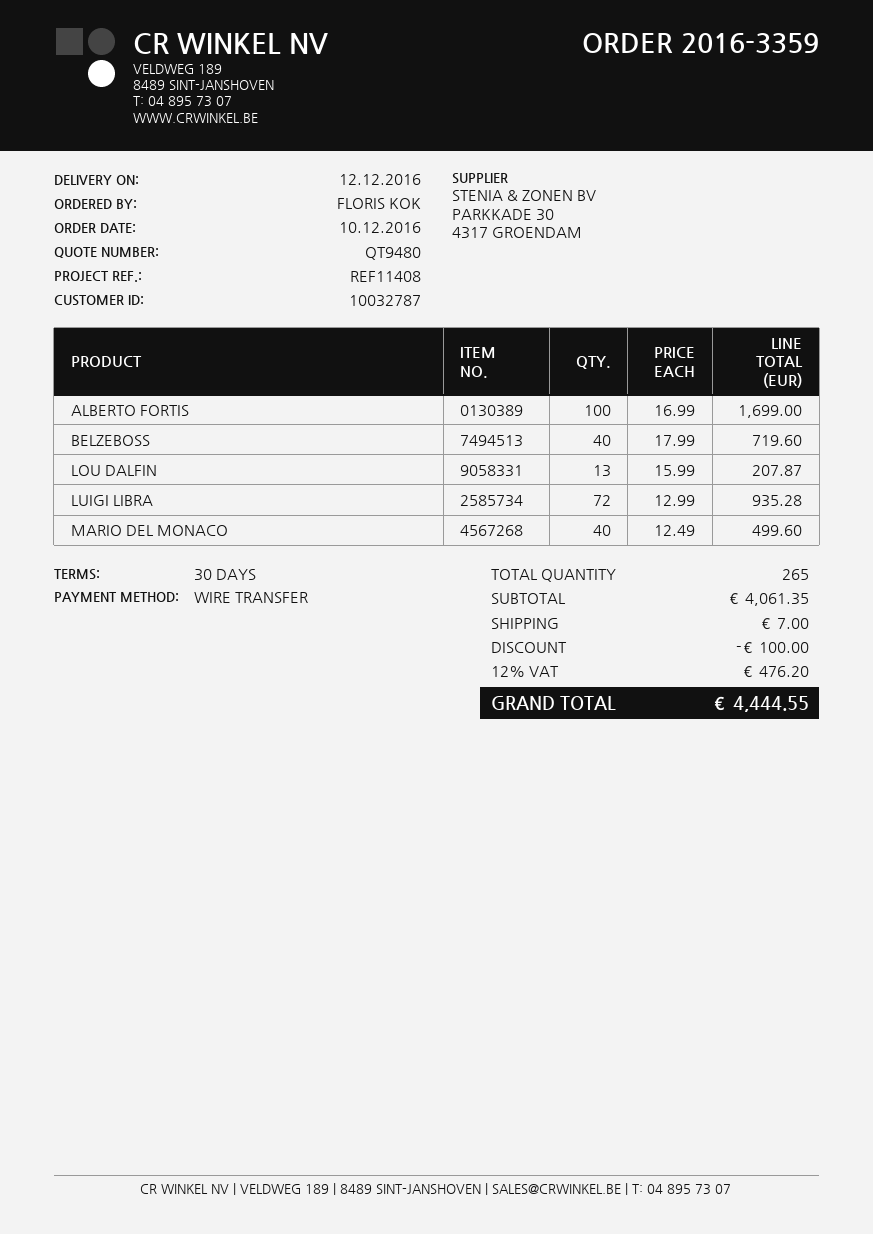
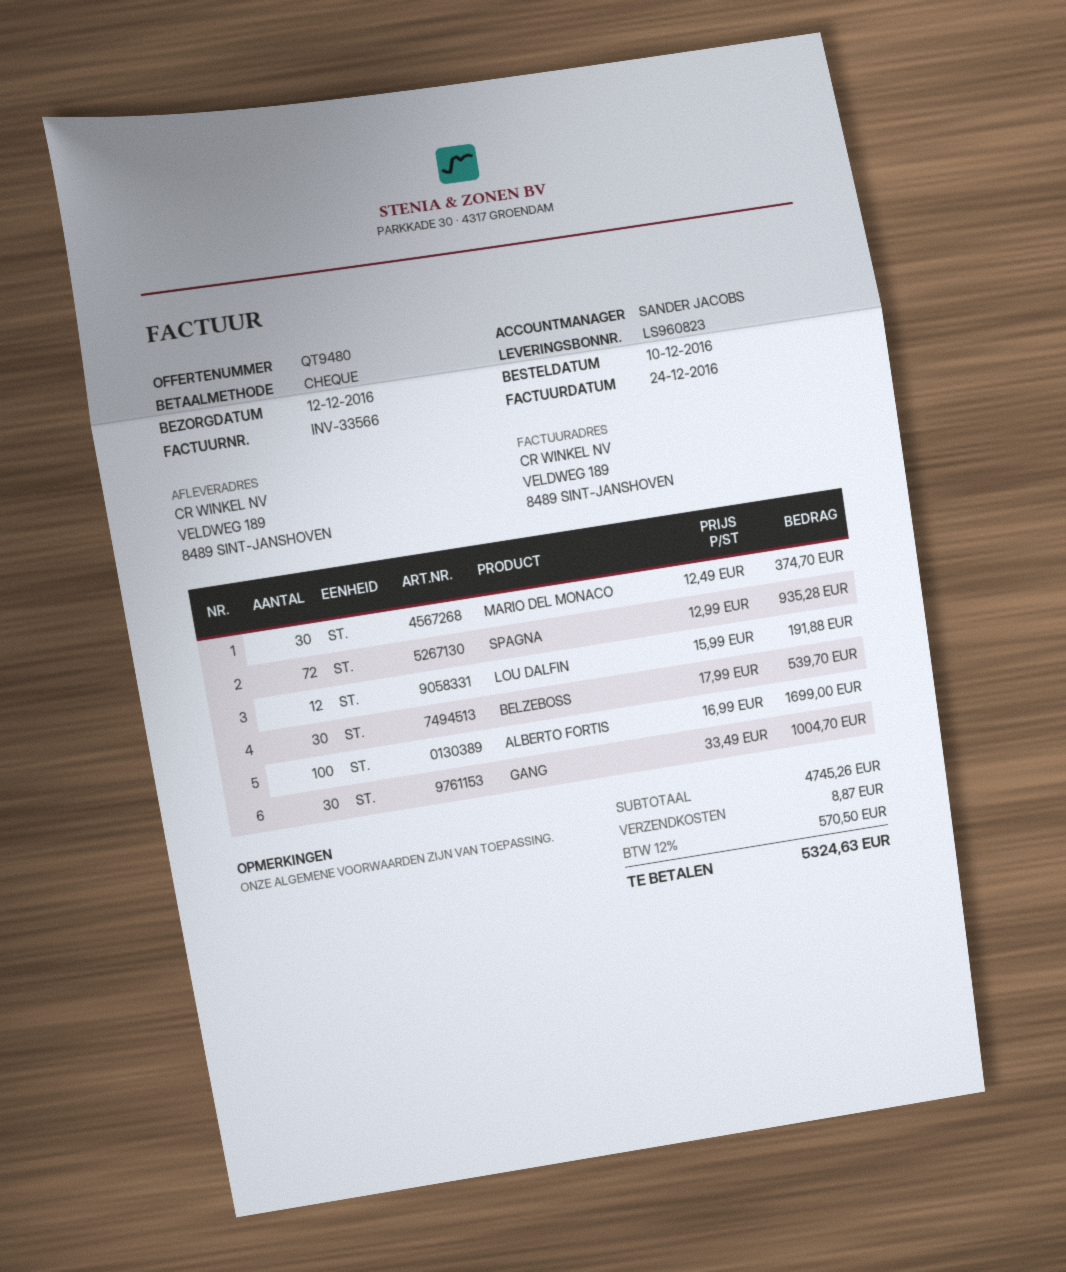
payment method: bank transfer -> cheque
BELZEBOSS: 40 x 17.99 = 719.60 -> 30 x 17.99 = 539.70
LOU DALFIN: 13 x 15.99 = 207.87 -> 12 x 15.99 = 191.88
LUIGI LIBRA: 72 x 12.99 = 935.28 -> none
MARIO DEL MONACO: 40 x 12.49 = 499.60 -> 30 x 12.49 = 374.70
SPAGNA: none -> 72 x 12.99 = 935.28
GANG: none -> 30 x 33.49 = 1004.70
subtotal: 4061.35 -> 4745.26
discount: 100.00 -> none
shipping: 7.00 -> 8.87
tax: 12% = 476.20 -> 12% = 570.50
total: 4444.55 -> 5324.63

